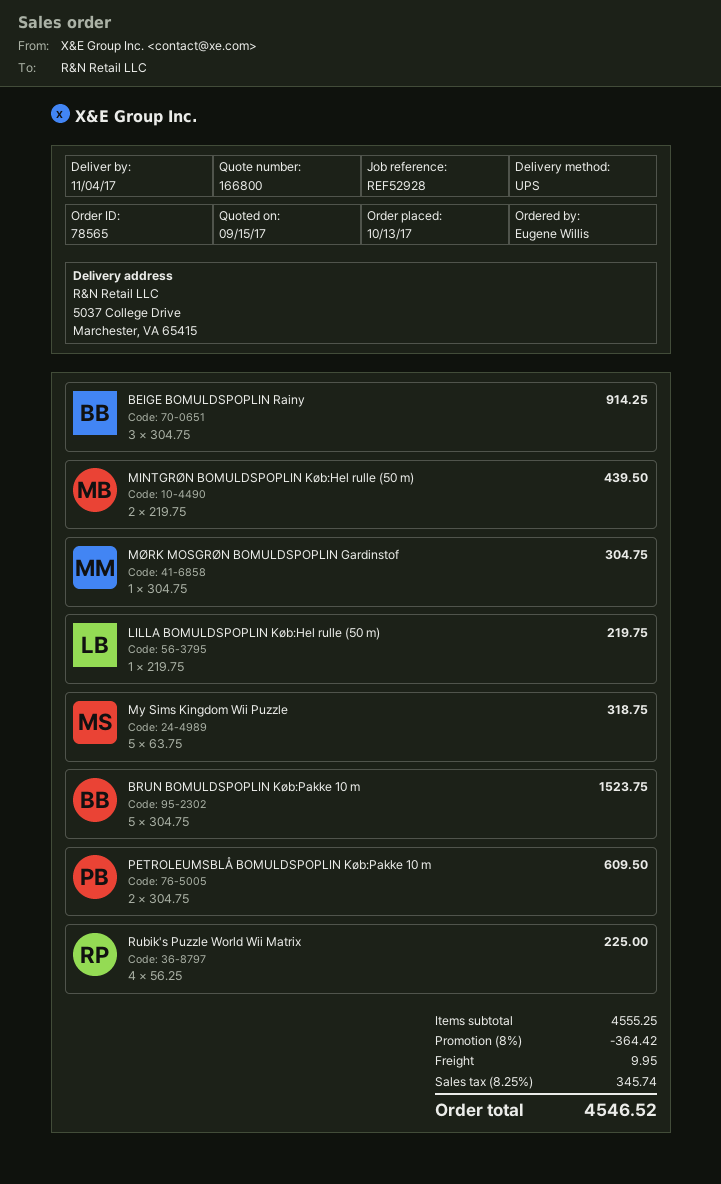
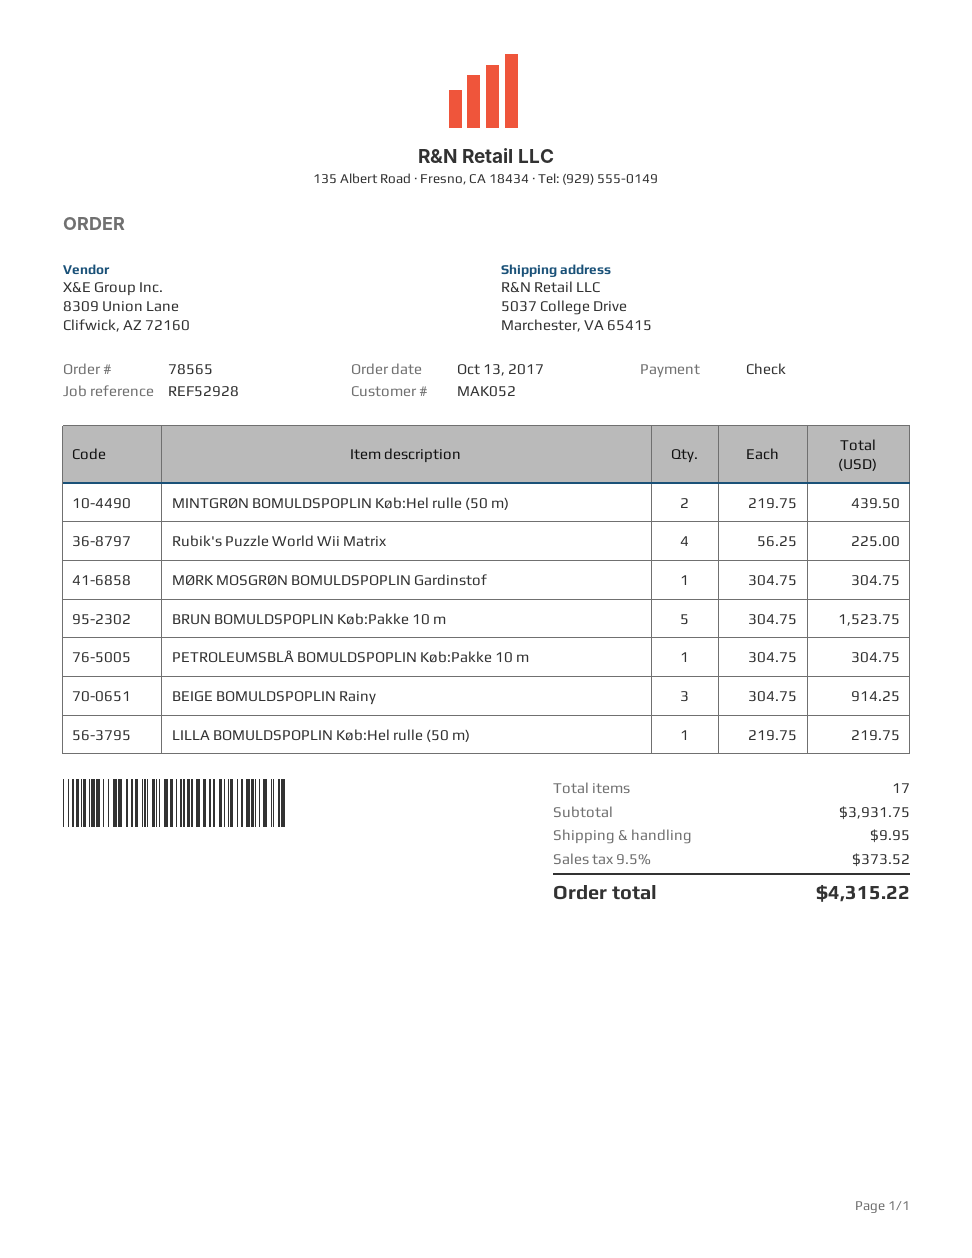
My Sims Kingdom Wii Puzzle: 5 x 63.75 = 318.75 -> none
PETROLEUMSBLÅ BOMULDSPOPLIN Køb:Pakke 10 m: 2 x 304.75 = 609.50 -> 1 x 304.75 = 304.75
subtotal: 4555.25 -> 3931.75
discount: 8% = 364.42 -> none
tax: 8.25% = 345.74 -> 9.5% = 373.52
total: 4546.52 -> 4315.22

